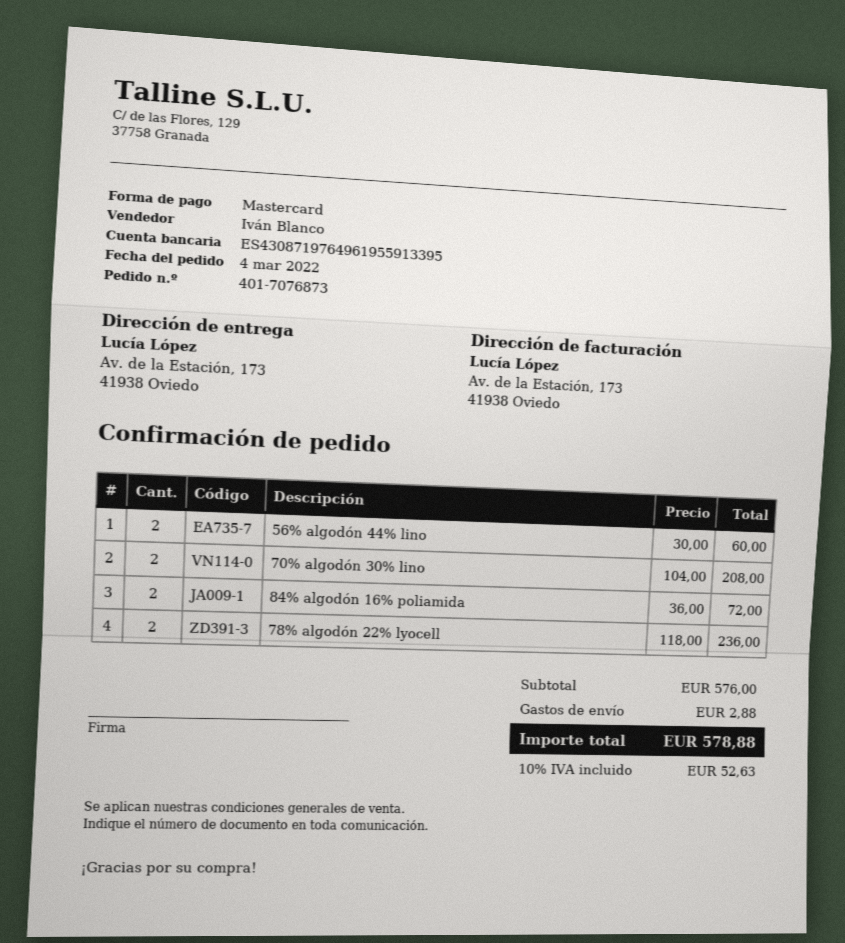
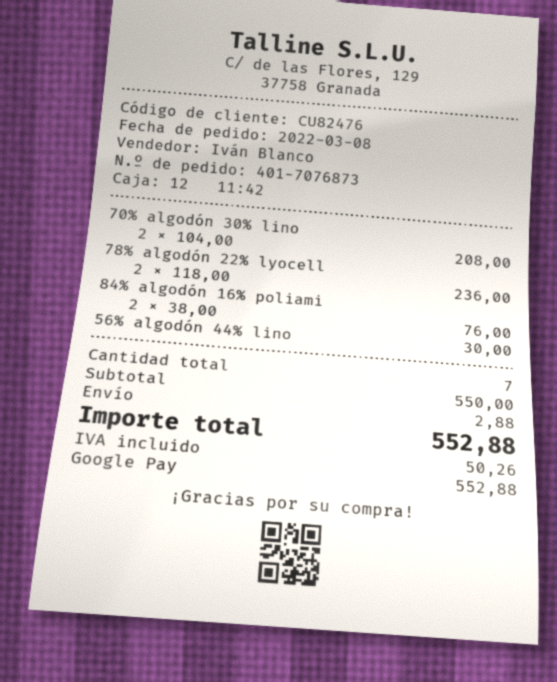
order date: 2022-03-04 -> 2022-03-08
payment method: Mastercard -> Google Pay
56% algodón 44% lino: 2 x 30.00 = 60.00 -> 1 x 30.00 = 30.00
84% algodón 16% poliamida: 2 x 36.00 = 72.00 -> 2 x 38.00 = 76.00
subtotal: 576.00 -> 550.00
tax: 52.63 -> 50.26
total: 578.88 -> 552.88

